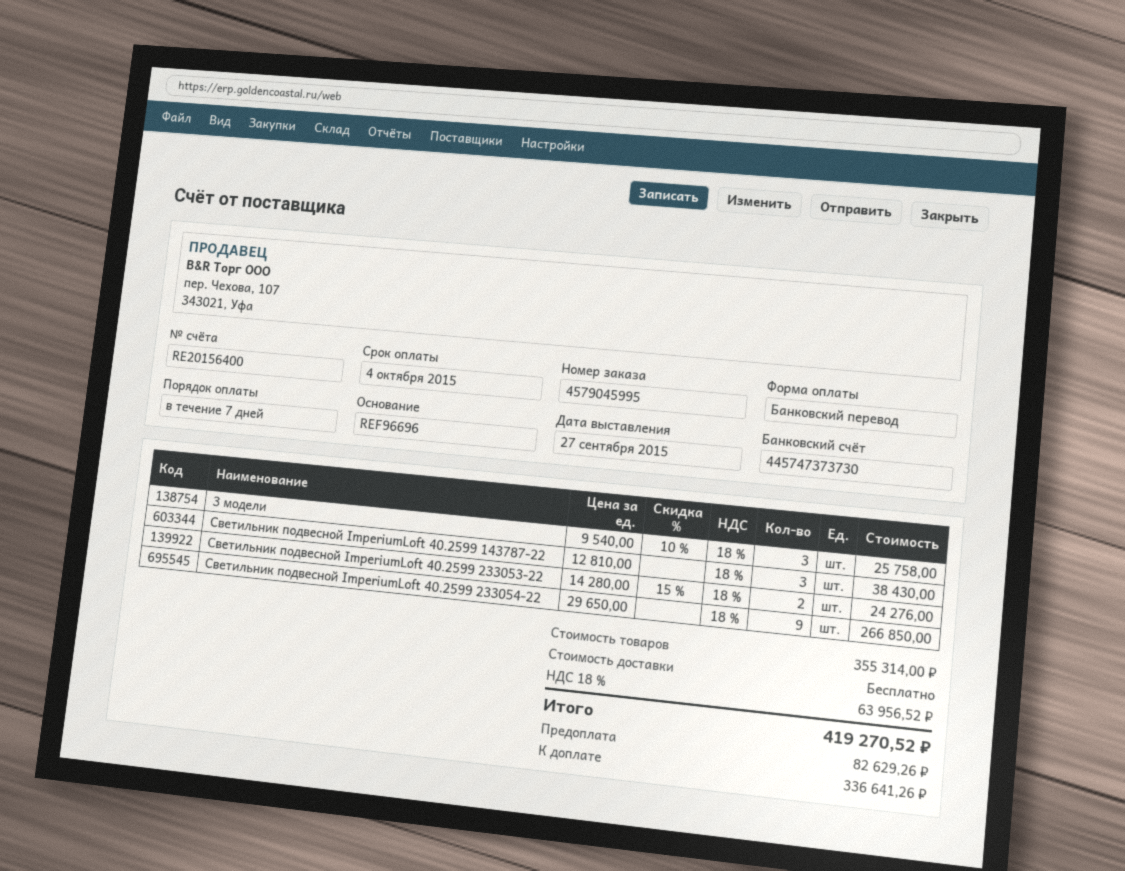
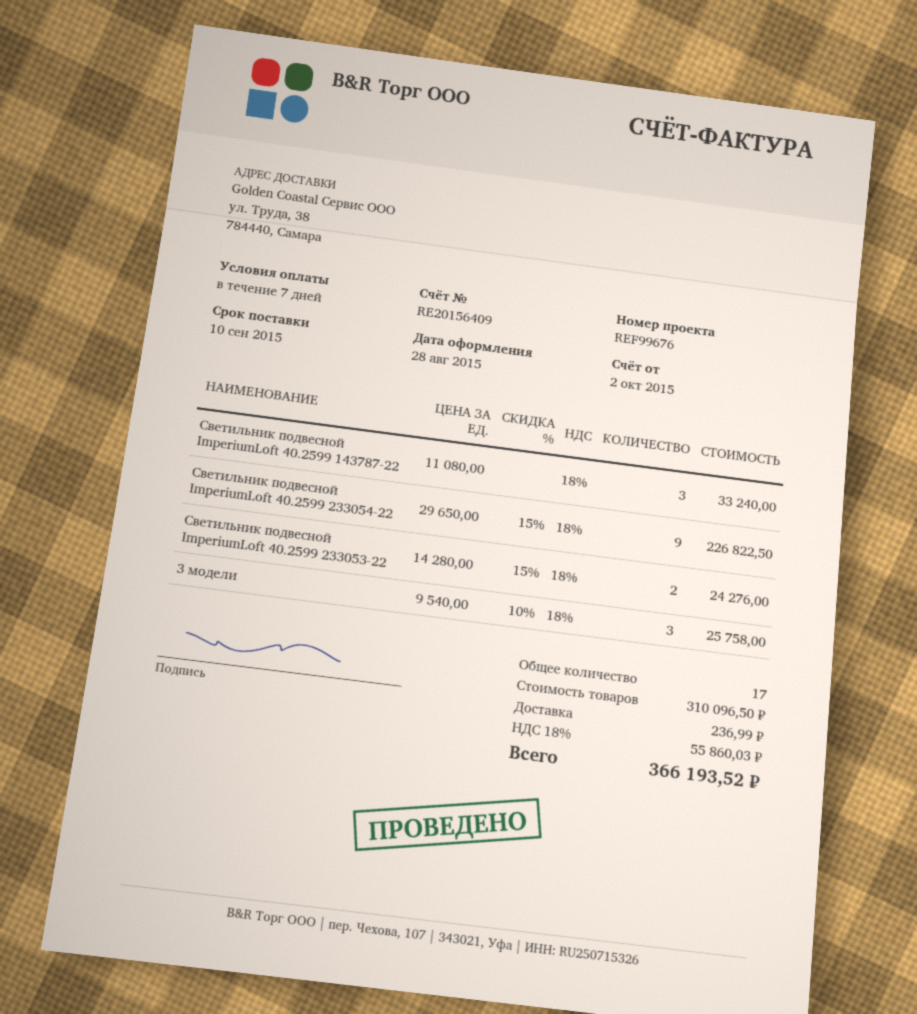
invoice number: RE20156400 -> RE20156409
invoice date: 2015-09-27 -> 2015-10-02
reference: REF96696 -> REF99676
Светильник подвесной ImperiumLoft 40.2599 143787-22: 3 x 12810.00 = 38430.00 -> 3 x 11080.00 = 33240.00
Светильник подвесной ImperiumLoft 40.2599 233054-22: 9 x 29650.00 = 266850.00 -> 9 x 29650.00 - 15% = 226822.50
subtotal: 355314.00 -> 310096.50
shipping: 0.00 -> 236.99
tax: 18% = 63956.52 -> 18% = 55860.03
total: 419270.52 -> 366193.52

